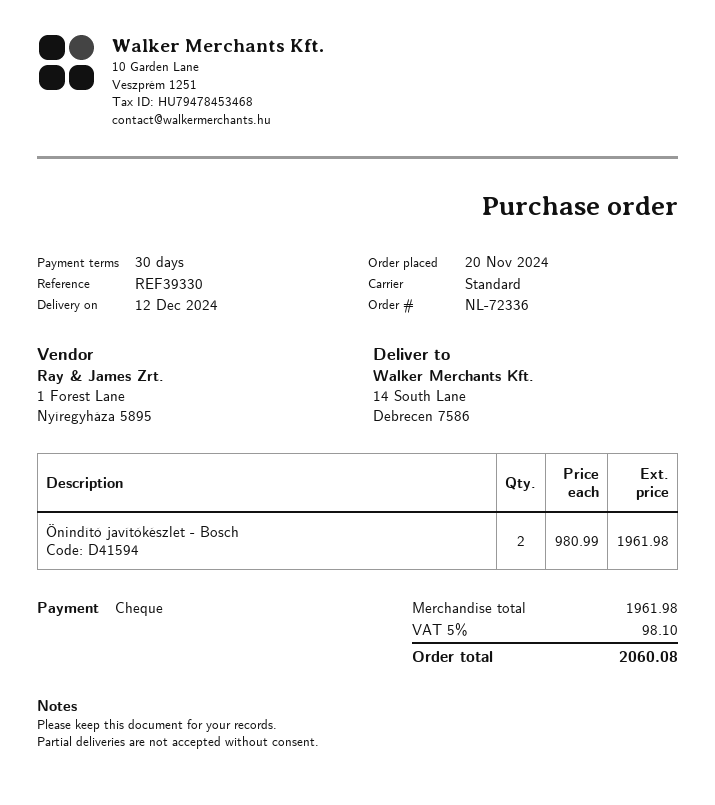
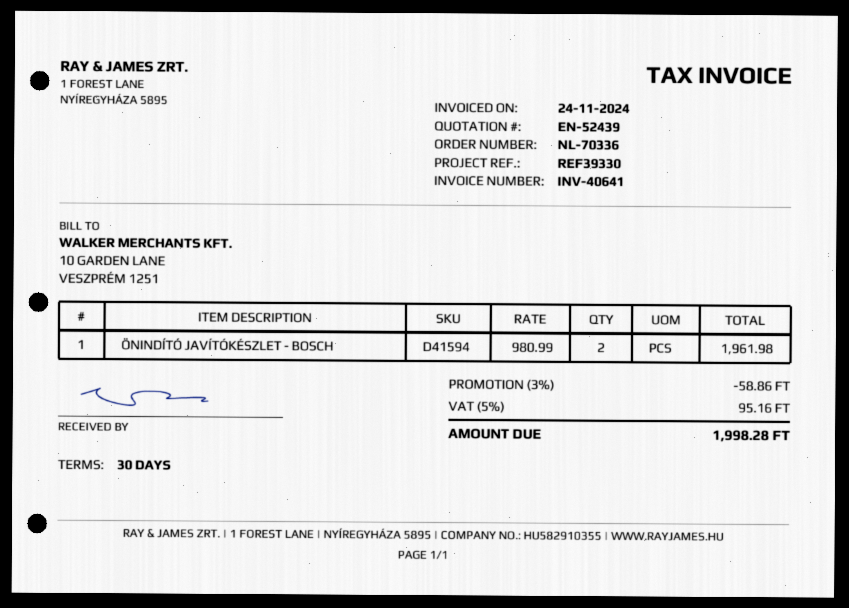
order number: NL-72336 -> NL-70336
discount: none -> 3% = 58.86
tax: 5% = 98.10 -> 5% = 95.16
total: 2060.08 -> 1998.28

